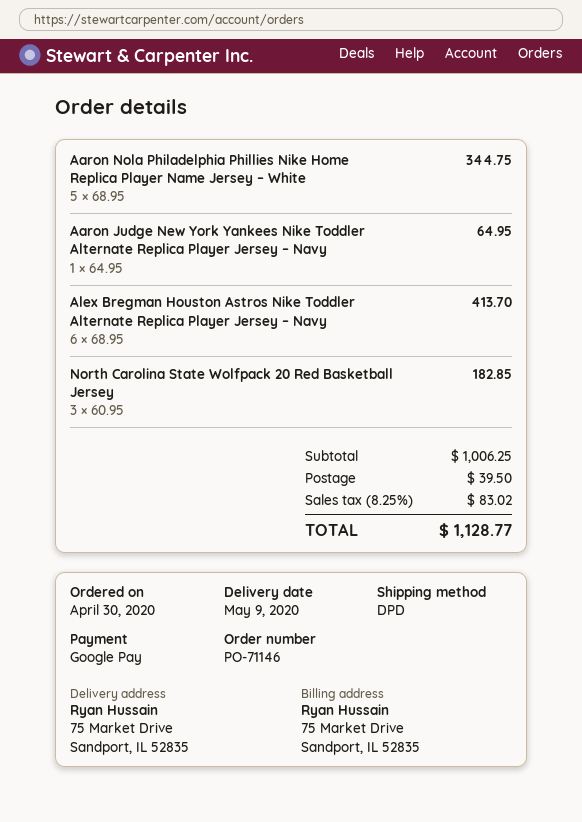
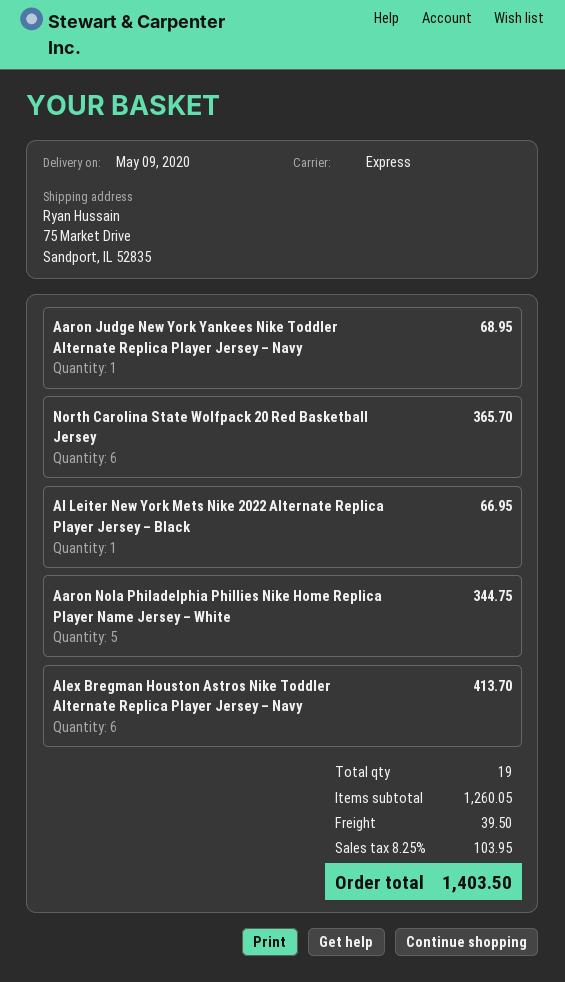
shipping method: DPD -> express
Aaron Judge New York Yankees Nike Toddler Alternate Replica Player Jersey – Navy: 1 for 64.95 -> 1 for 68.95
North Carolina State Wolfpack 20 Red Basketball Jersey: 3 for 182.85 -> 6 for 365.70
Al Leiter New York Mets Nike 2022 Alternate Replica Player Jersey – Black: none -> 1 for 66.95
subtotal: 1006.25 -> 1260.05
tax: 8.25% = 83.02 -> 8.25% = 103.95
total: 1128.77 -> 1403.50

